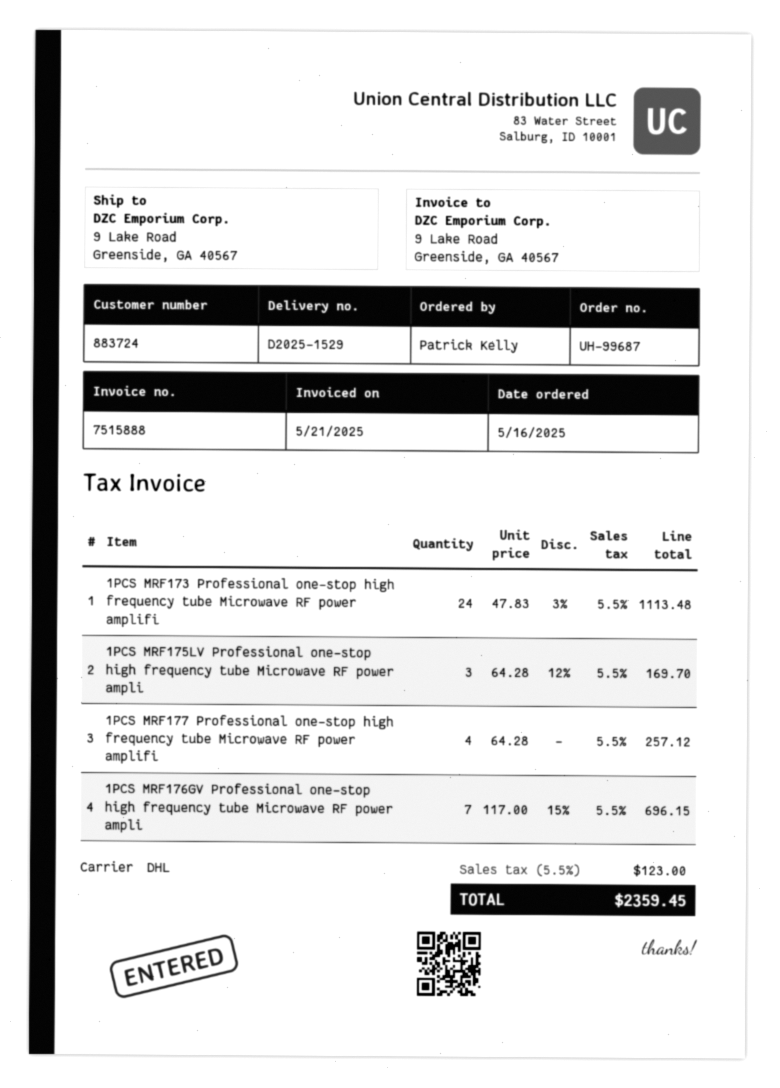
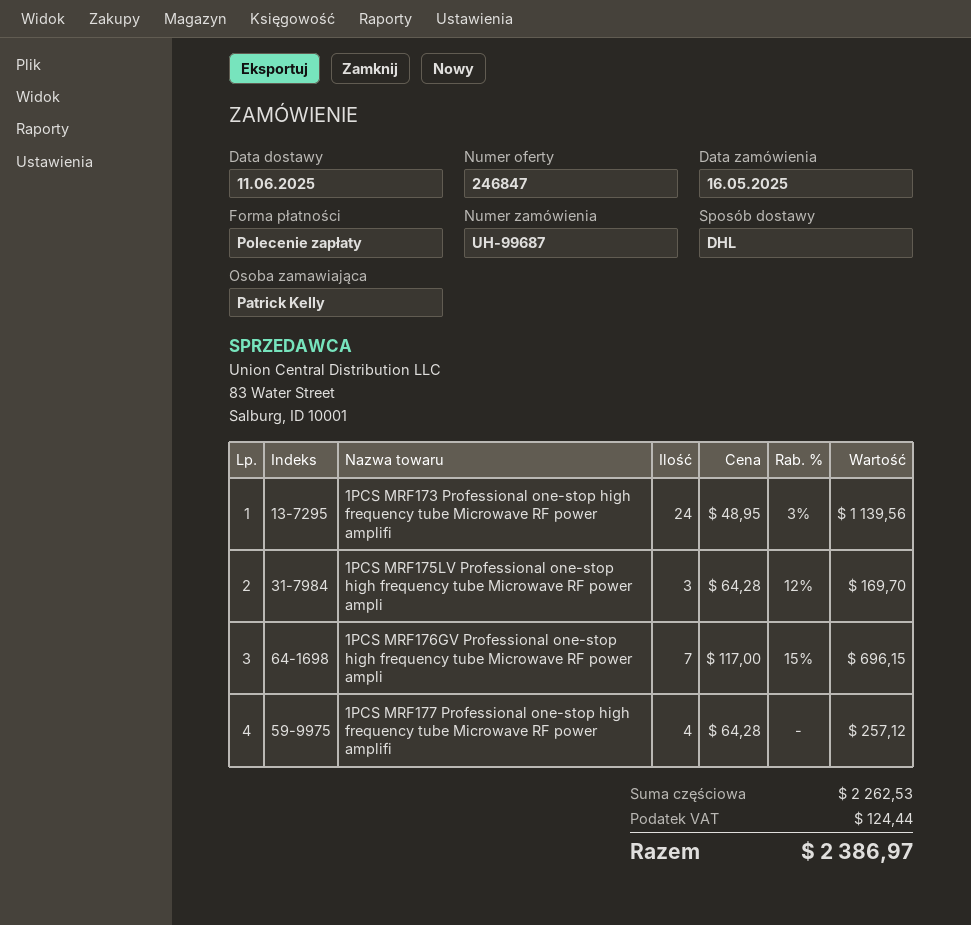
1PCS MRF173 Professional one-stop high frequency tube Microwave RF power amplifi: 24 x 47.83 - 3% = 1113.48 -> 24 x 48.95 - 3% = 1139.56
tax: 123.00 -> 124.44
total: 2359.45 -> 2386.97

